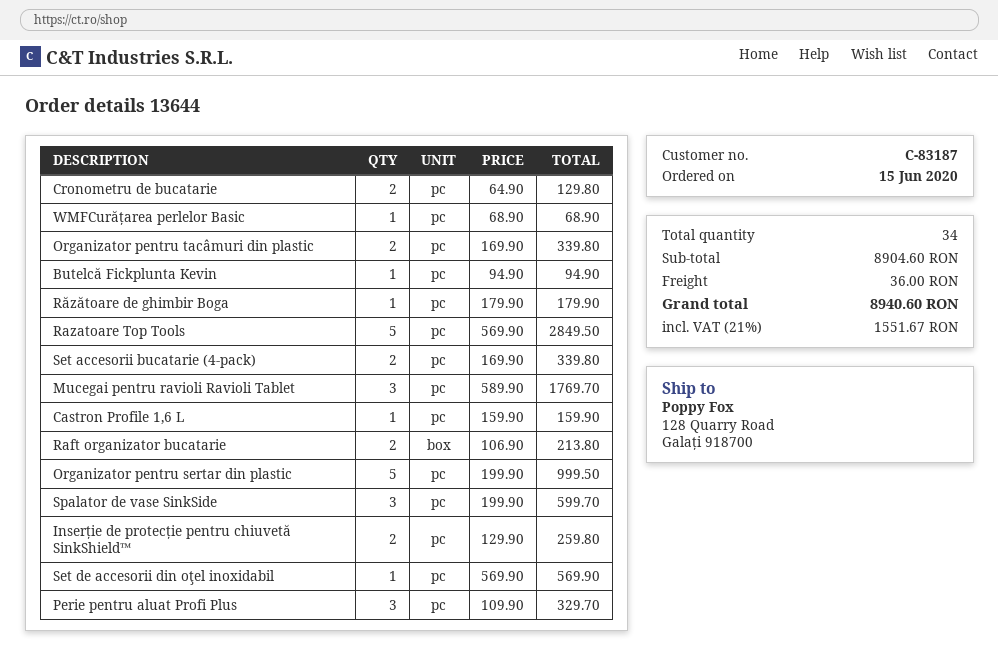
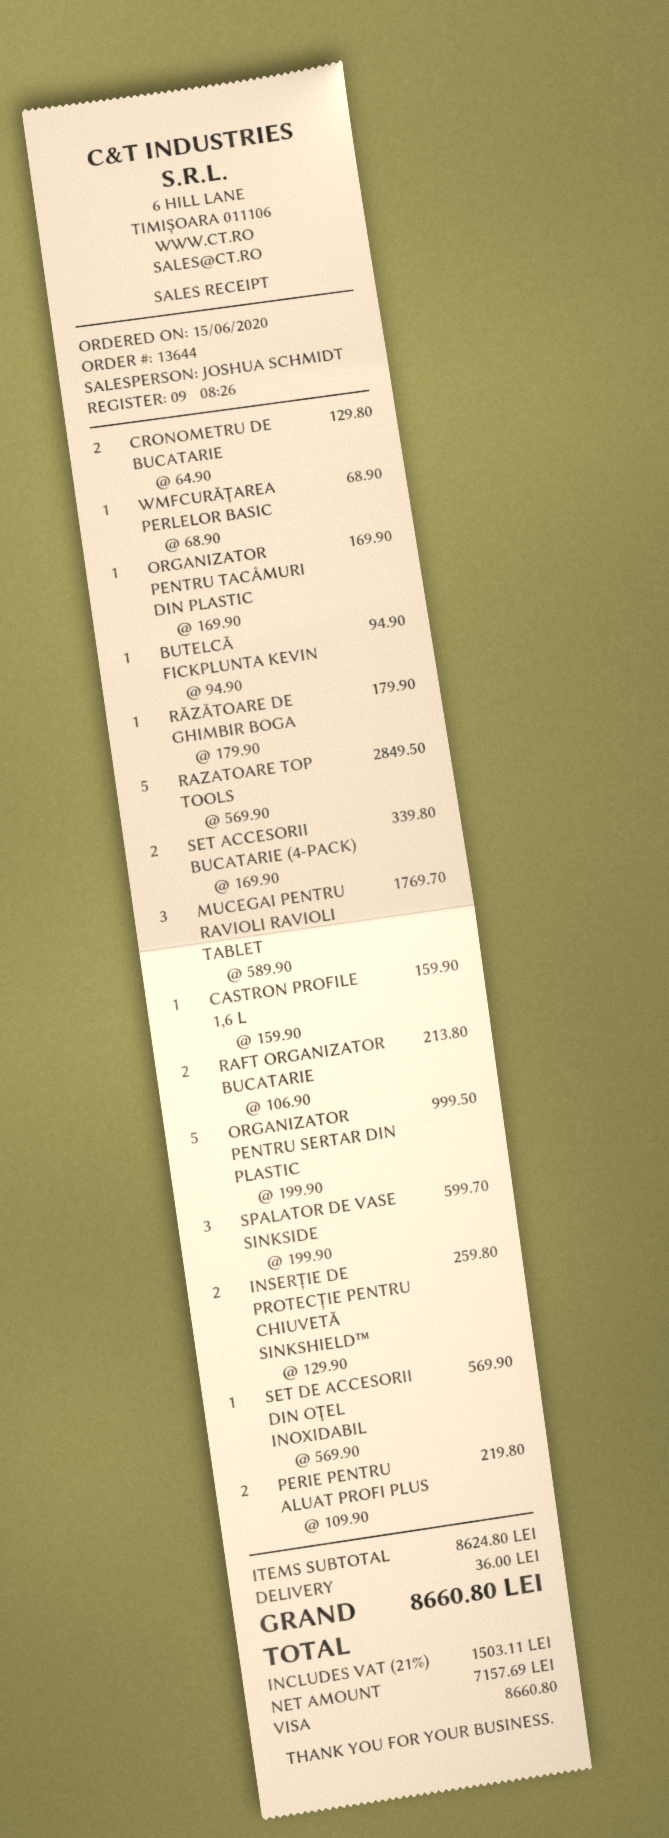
Organizator pentru tacâmuri din plastic: 2 x 169.90 = 339.80 -> 1 x 169.90 = 169.90
Perie pentru aluat Profi Plus: 3 x 109.90 = 329.70 -> 2 x 109.90 = 219.80
subtotal: 8904.60 -> 8624.80
tax: 21% = 1551.67 -> 21% = 1503.11
total: 8940.60 -> 8660.80

